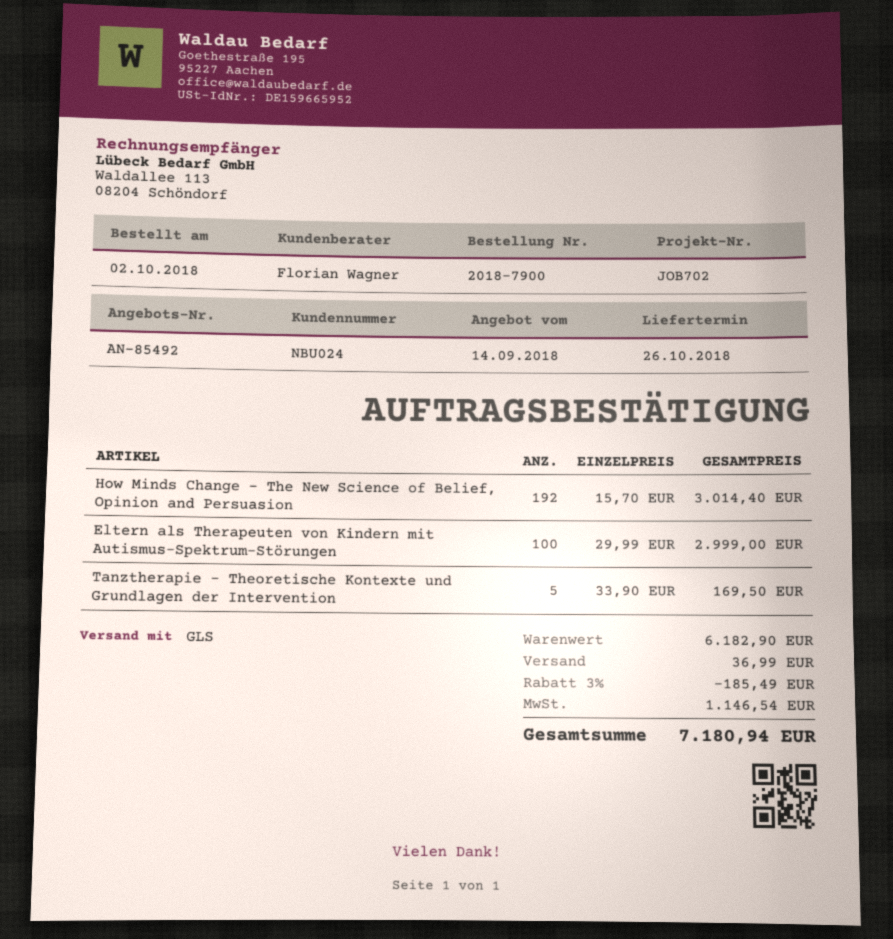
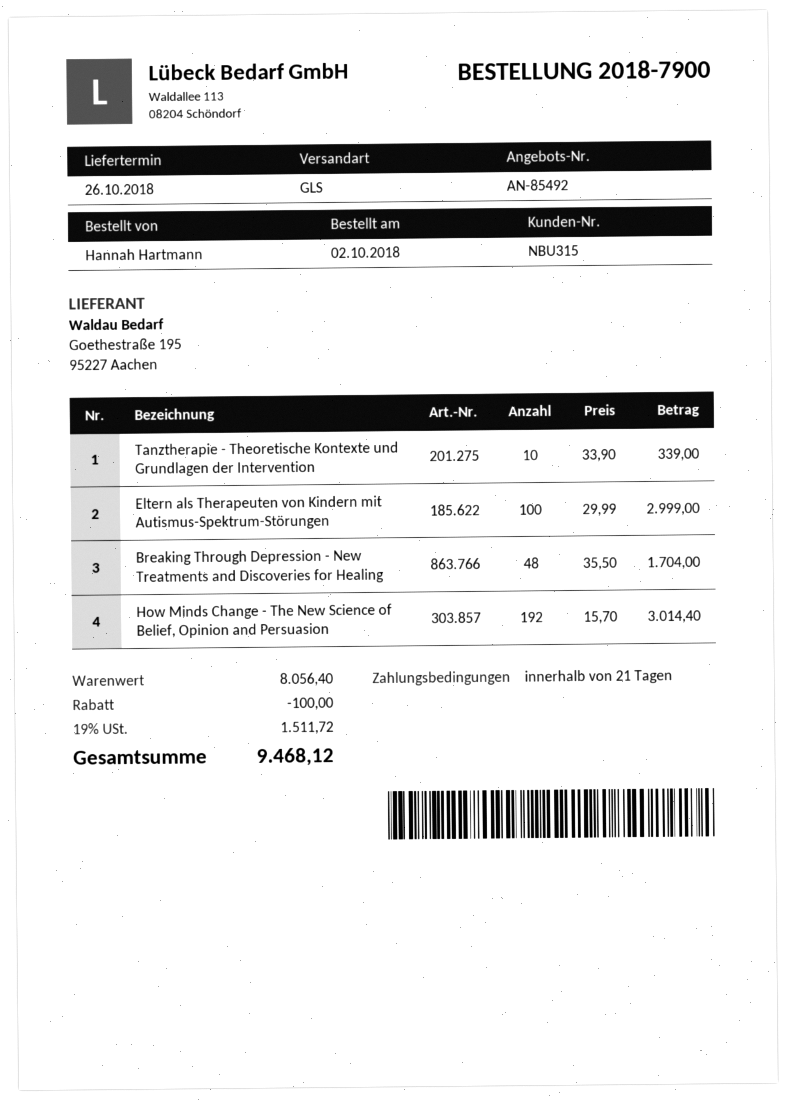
customer number: NBU024 -> NBU315
Tanztherapie - Theoretische Kontexte und Grundlagen der Intervention: 5 x 33.90 = 169.50 -> 10 x 33.90 = 339.00
Breaking Through Depression - New Treatments and Discoveries for Healing: none -> 48 x 35.50 = 1704.00
subtotal: 6182.90 -> 8056.40
discount: 185.49 -> 100.00
shipping: 36.99 -> none
tax: 1146.54 -> 1511.72
total: 7180.94 -> 9468.12

